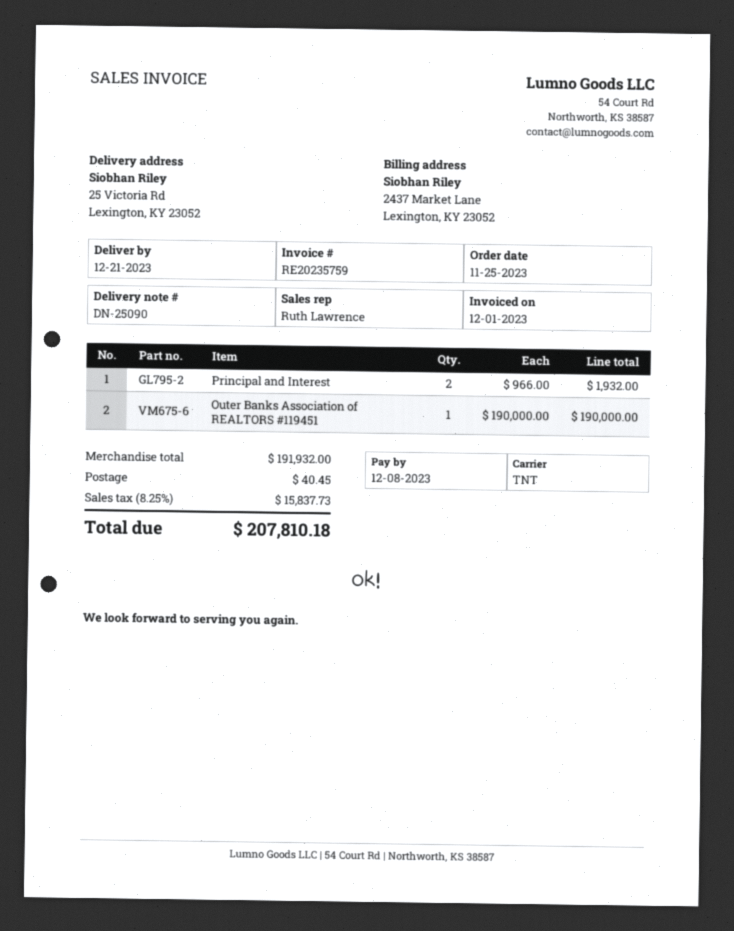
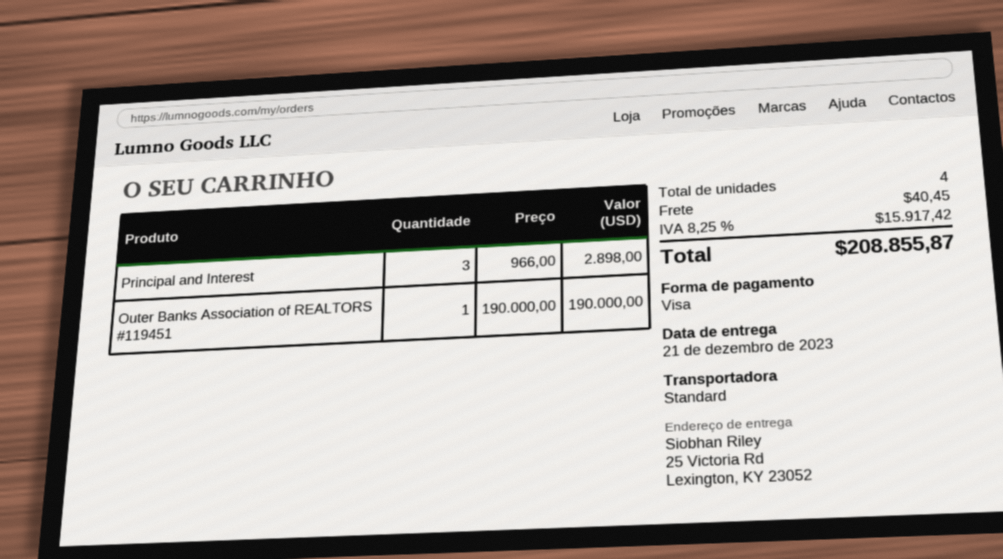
shipping method: TNT -> standard
Principal and Interest: 2 x 966.00 = 1932.00 -> 3 x 966.00 = 2898.00
tax: 8.25% = 15837.73 -> 8.25% = 15917.42
total: 207810.18 -> 208855.87

